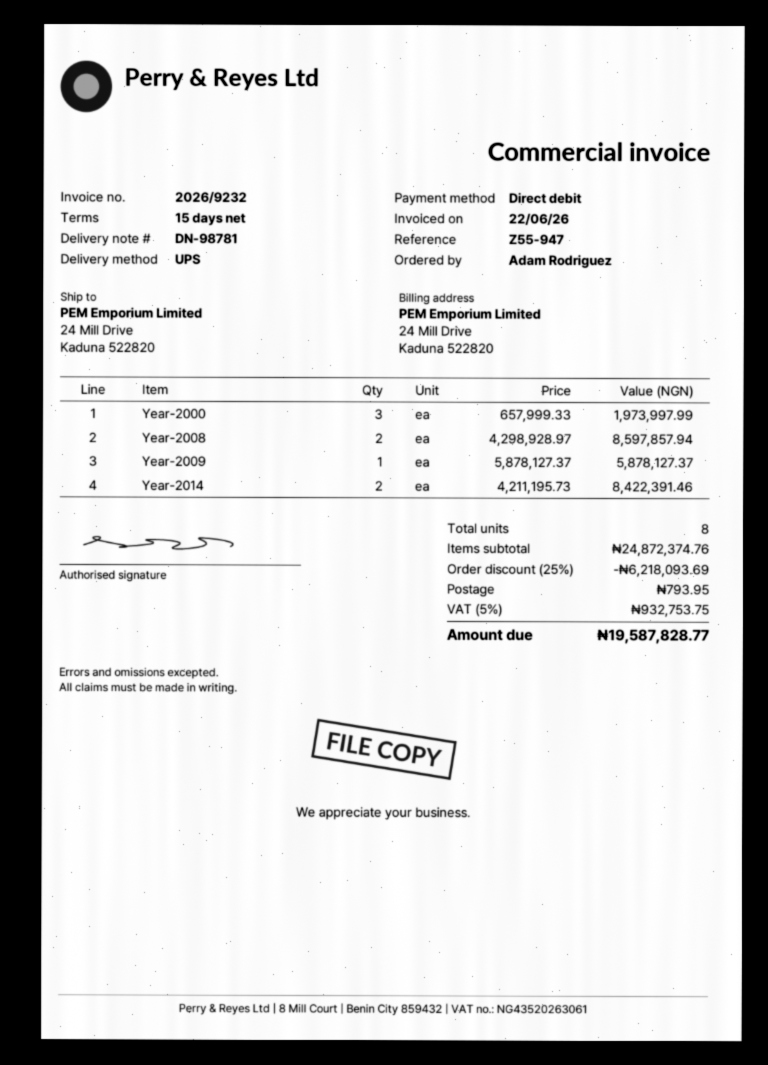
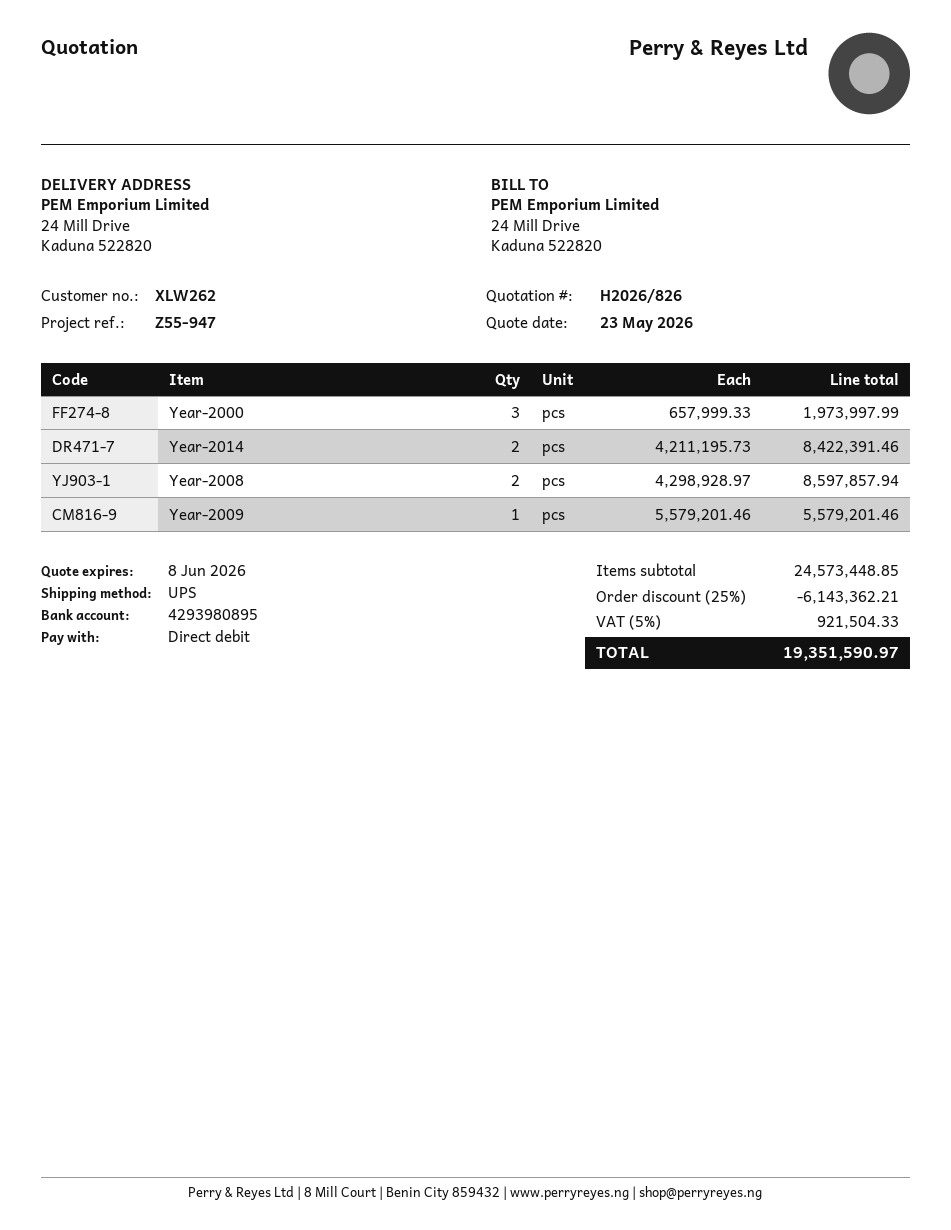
Year-2009: 1 x 5878127.37 = 5878127.37 -> 1 x 5579201.46 = 5579201.46
subtotal: 24872374.76 -> 24573448.85
discount: 25% = 6218093.69 -> 25% = 6143362.21
shipping: 793.95 -> none
tax: 5% = 932753.75 -> 5% = 921504.33
total: 19587828.77 -> 19351590.97

